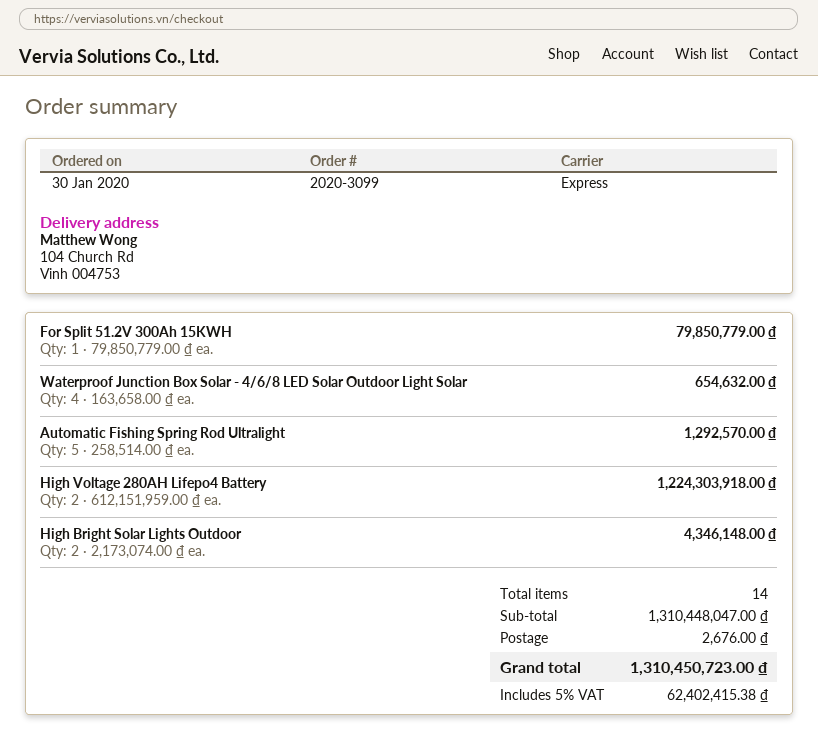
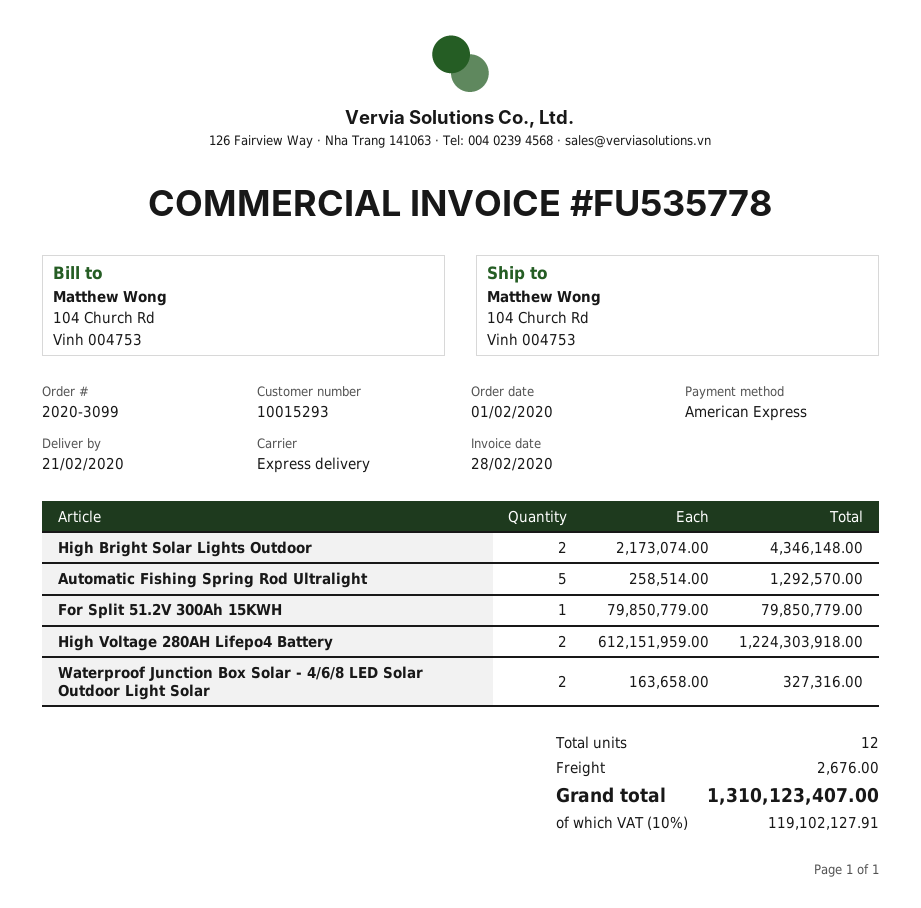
order date: 2020-01-30 -> 2020-02-01
Waterproof Junction Box Solar - 4/6/8 LED Solar Outdoor Light Solar: 4 x 163658.00 = 654632.00 -> 2 x 163658.00 = 327316.00
total quantity: 14 -> 12
tax: 5% = 62402415.38 -> 10% = 119102127.91
total: 1310450723.00 -> 1310123407.00

